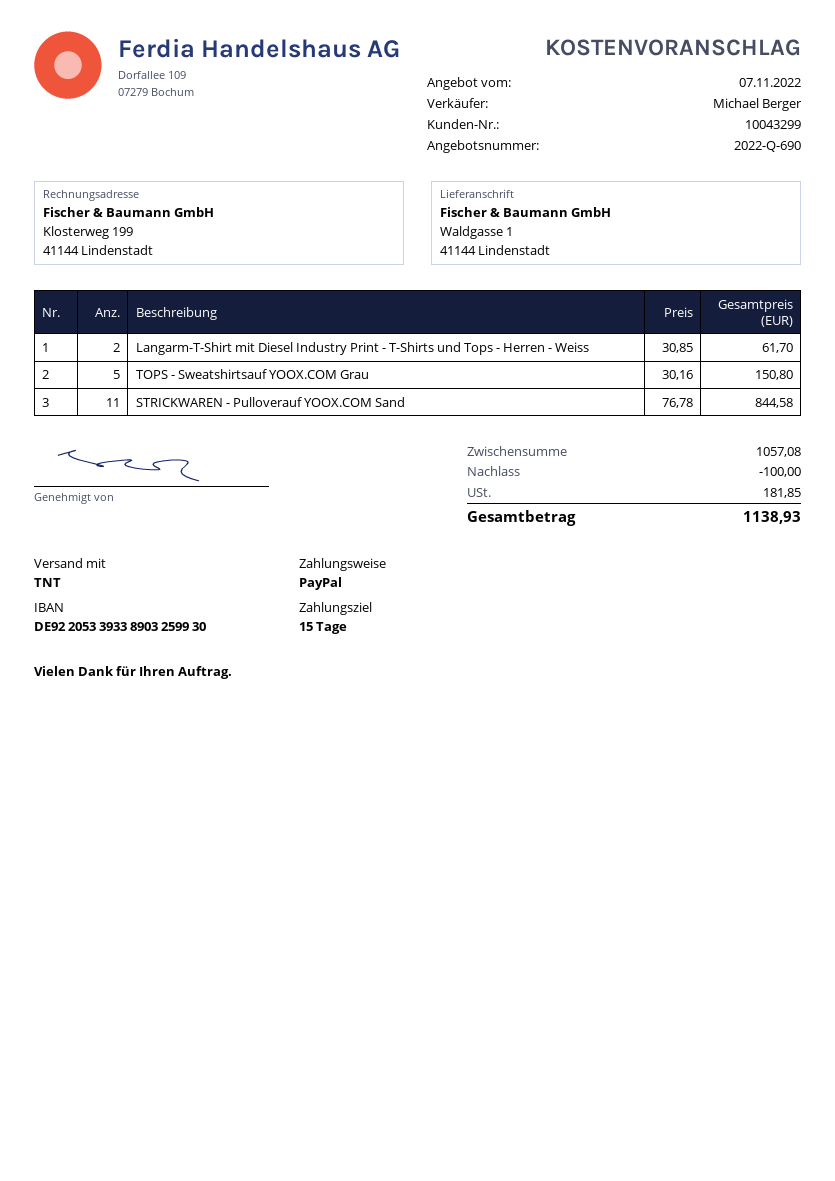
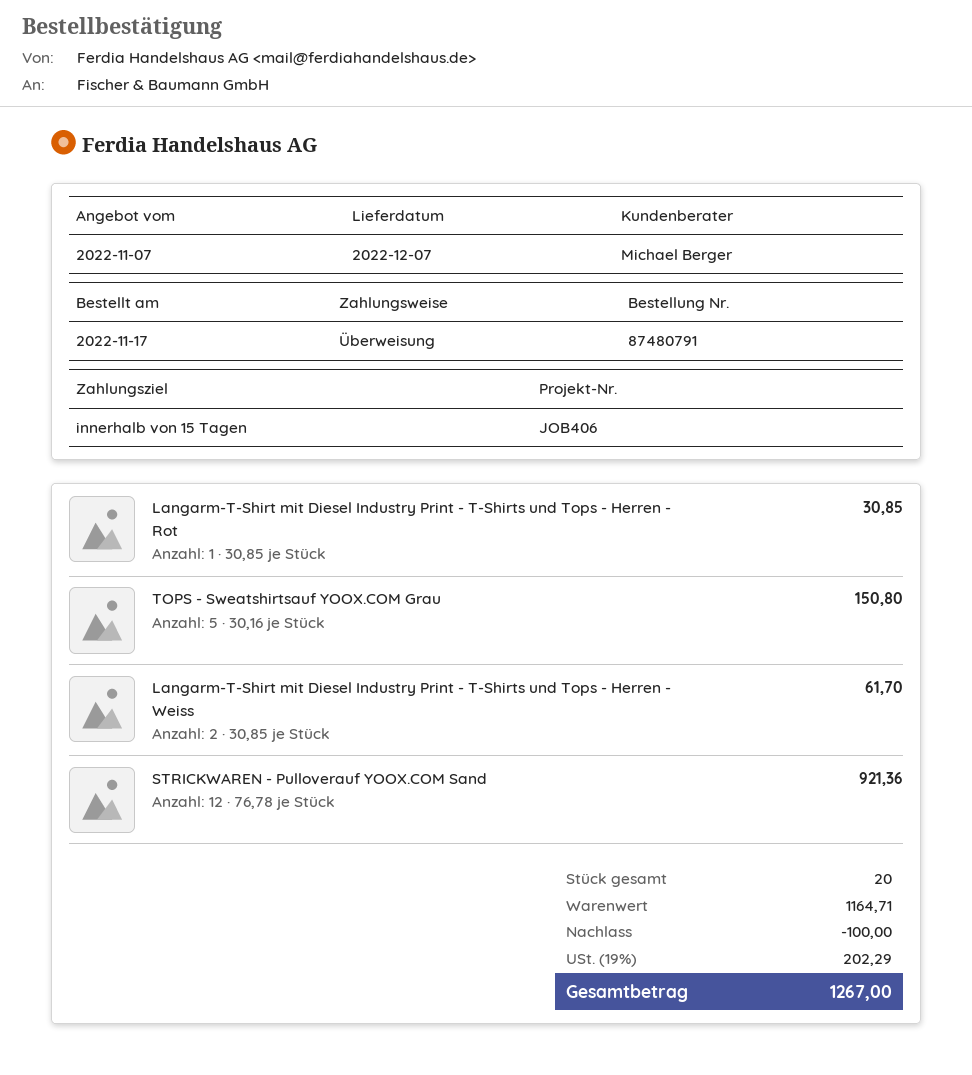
payment method: PayPal -> bank transfer
STRICKWAREN - Pulloverauf YOOX.COM Sand: 11 x 76.78 = 844.58 -> 12 x 76.78 = 921.36
Langarm-T-Shirt mit Diesel Industry Print - T-Shirts und Tops - Herren - Rot: none -> 1 x 30.85 = 30.85
subtotal: 1057.08 -> 1164.71
tax: 181.85 -> 202.29
total: 1138.93 -> 1267.00

